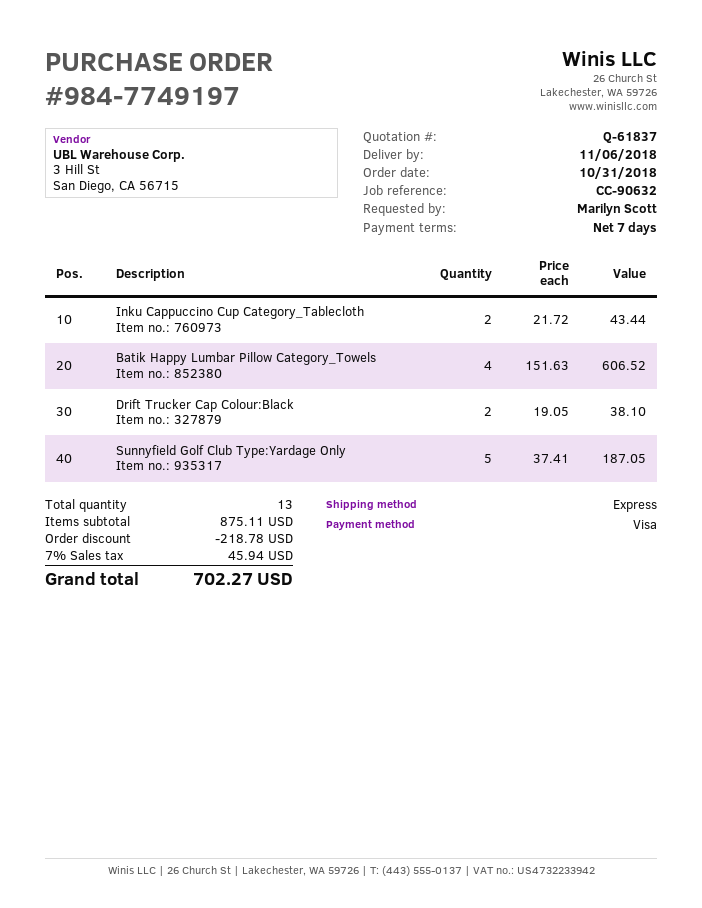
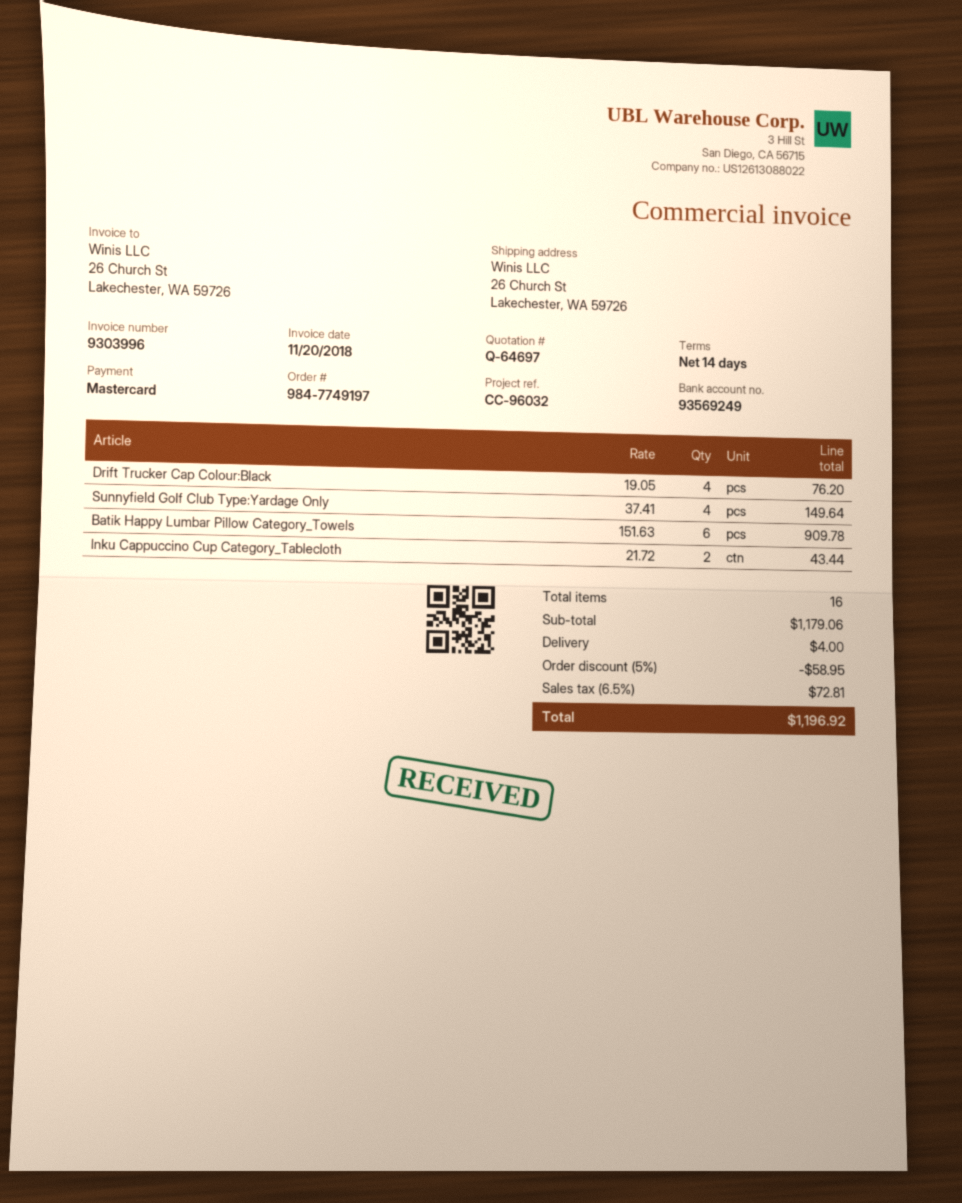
quote number: Q-61837 -> Q-64697
payment terms: 7 days -> 14 days
reference: CC-90632 -> CC-96032
payment method: Visa -> Mastercard
Batik Happy Lumbar Pillow Category_Towels: 4 x 151.63 = 606.52 -> 6 x 151.63 = 909.78
Drift Trucker Cap Colour:Black: 2 x 19.05 = 38.10 -> 4 x 19.05 = 76.20
Sunnyfield Golf Club Type:Yardage Only: 5 x 37.41 = 187.05 -> 4 x 37.41 = 149.64
total quantity: 13 -> 16
subtotal: 875.11 -> 1179.06
discount: 218.78 -> 58.95
shipping: none -> 4.00
tax: 7% = 45.94 -> 6.5% = 72.81
total: 702.27 -> 1196.92

